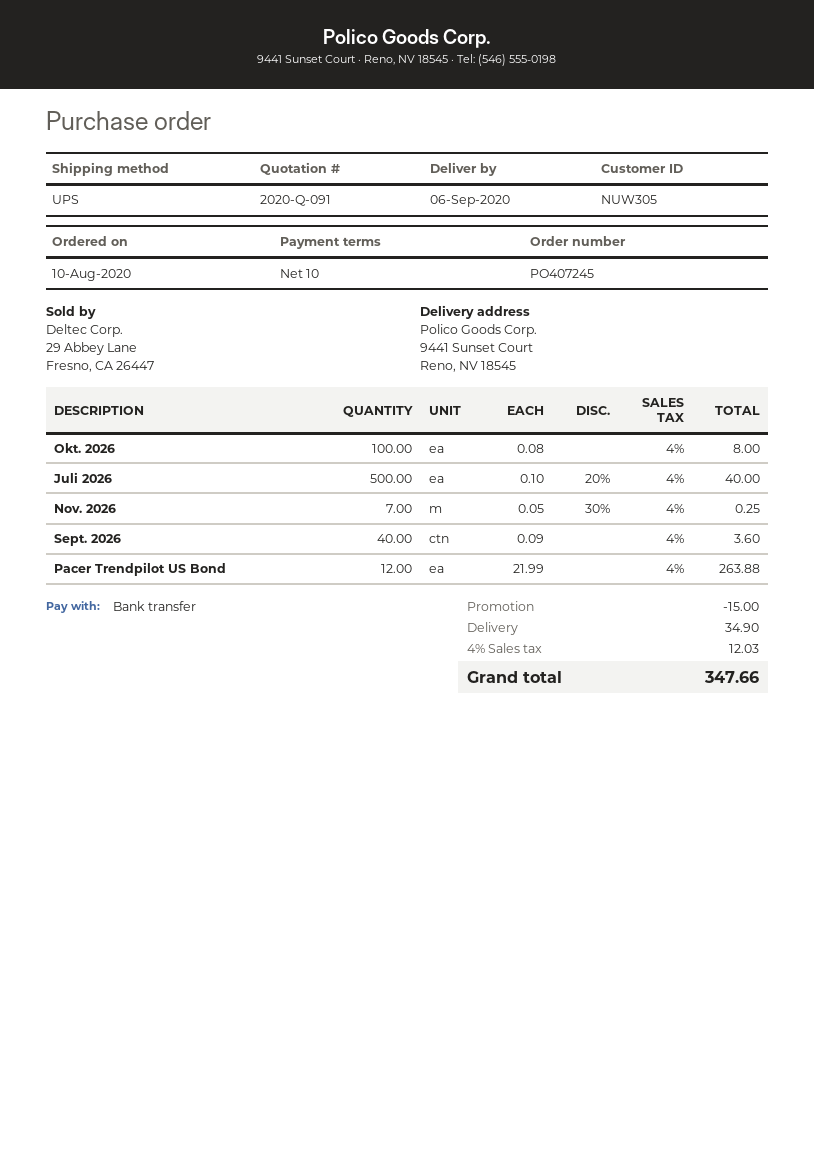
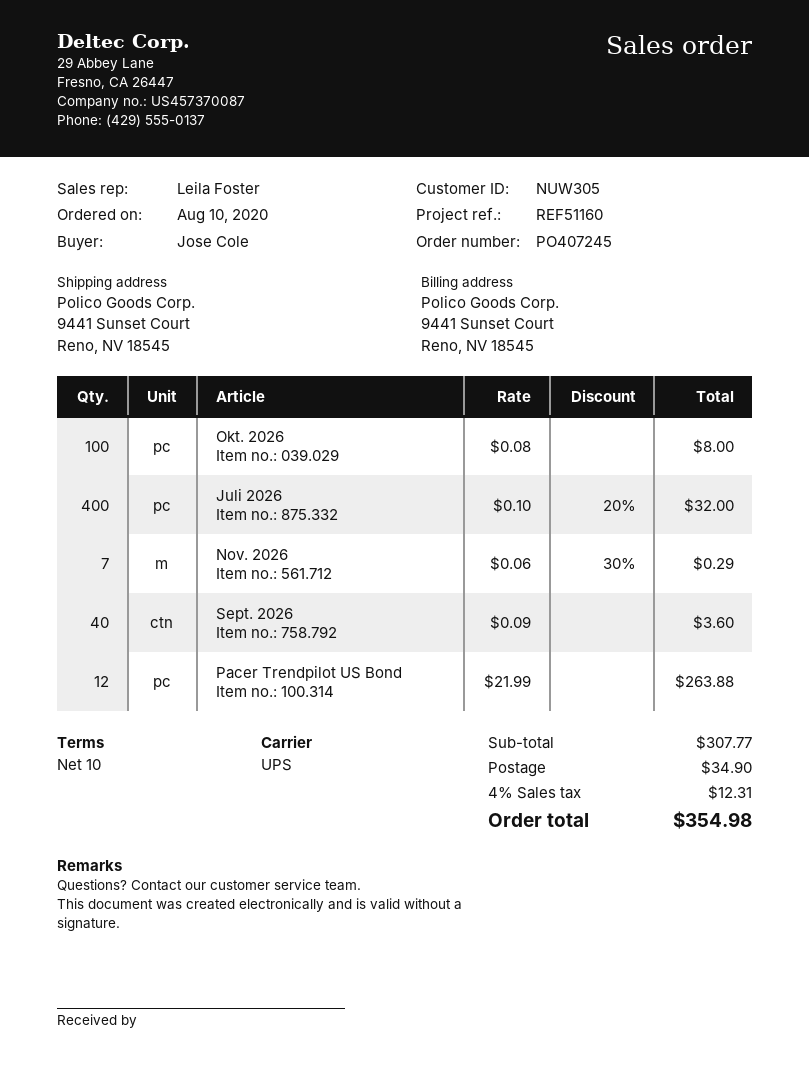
Juli 2026: 500 x 0.10 - 20% = 40.00 -> 400 x 0.10 - 20% = 32.00
Nov. 2026: 7 x 0.05 - 30% = 0.25 -> 7 x 0.06 - 30% = 0.29
discount: 15.00 -> none
tax: 4% = 12.03 -> 4% = 12.31
total: 347.66 -> 354.98

